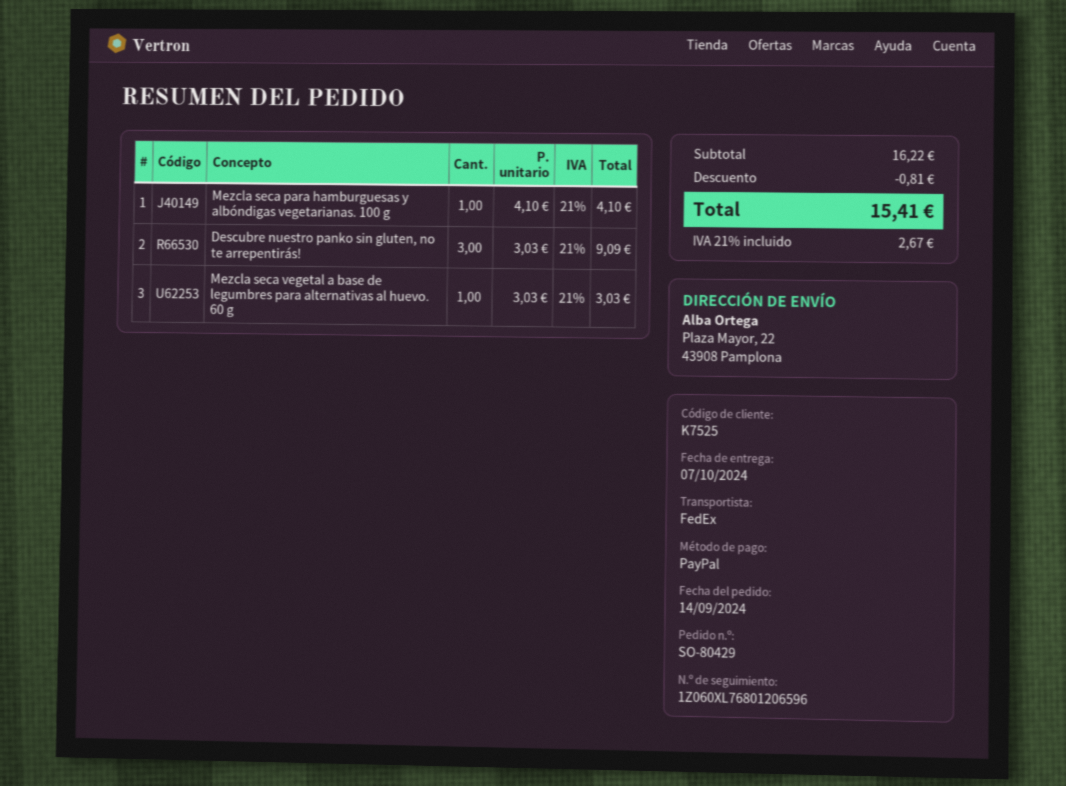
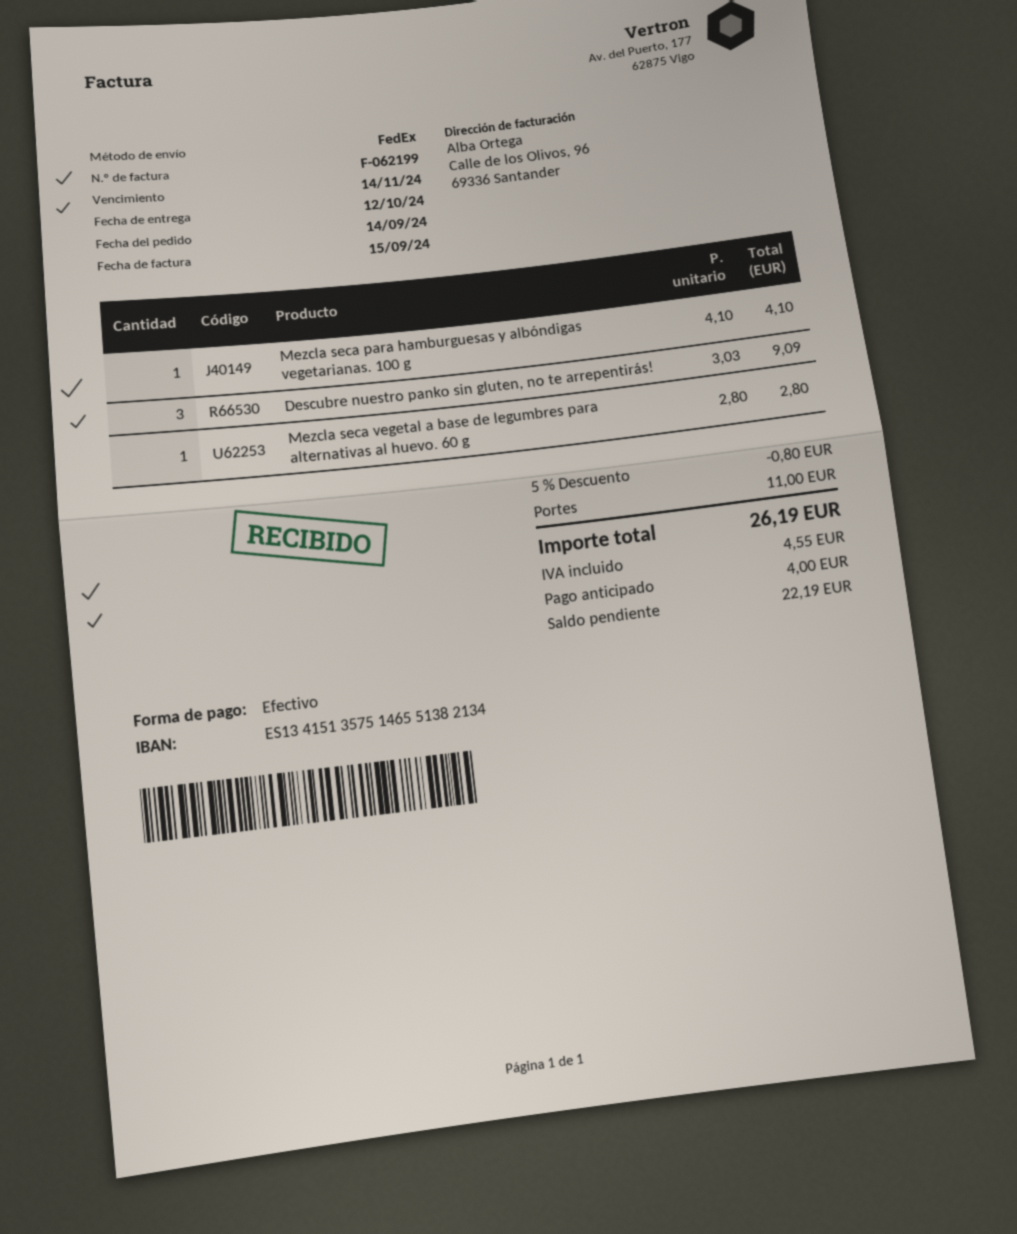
delivery date: 2024-10-07 -> 2024-10-12
payment method: PayPal -> cash
Mezcla seca vegetal a base de legumbres para alternativas al huevo. 60 g: 1 x 3.03 = 3.03 -> 1 x 2.80 = 2.80
discount: 0.81 -> 0.80
shipping: none -> 11.00
tax: 2.67 -> 4.55
total: 15.41 -> 26.19

